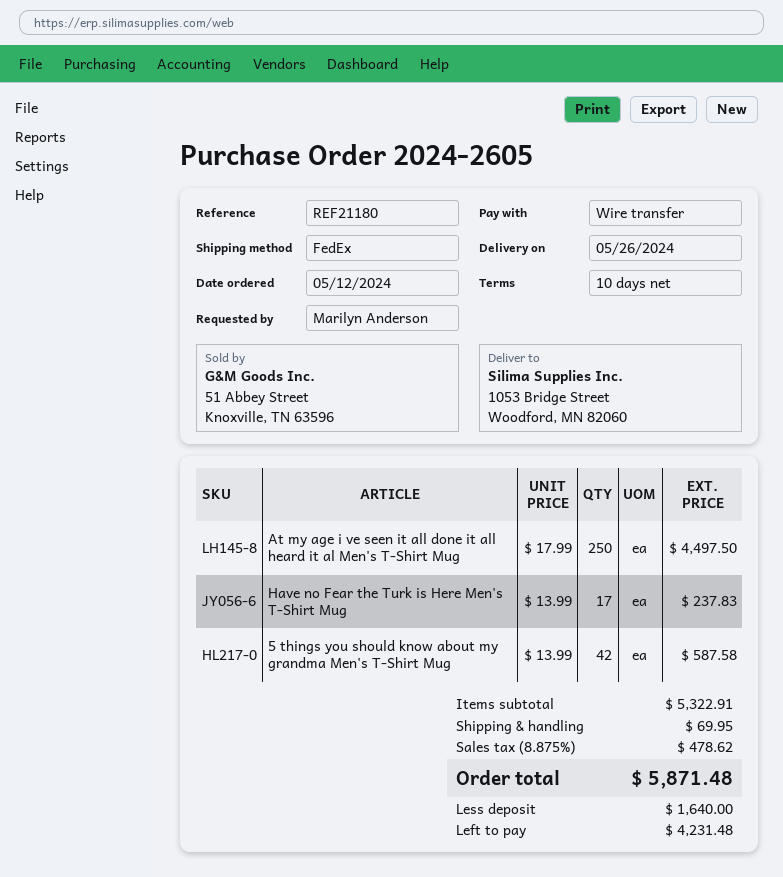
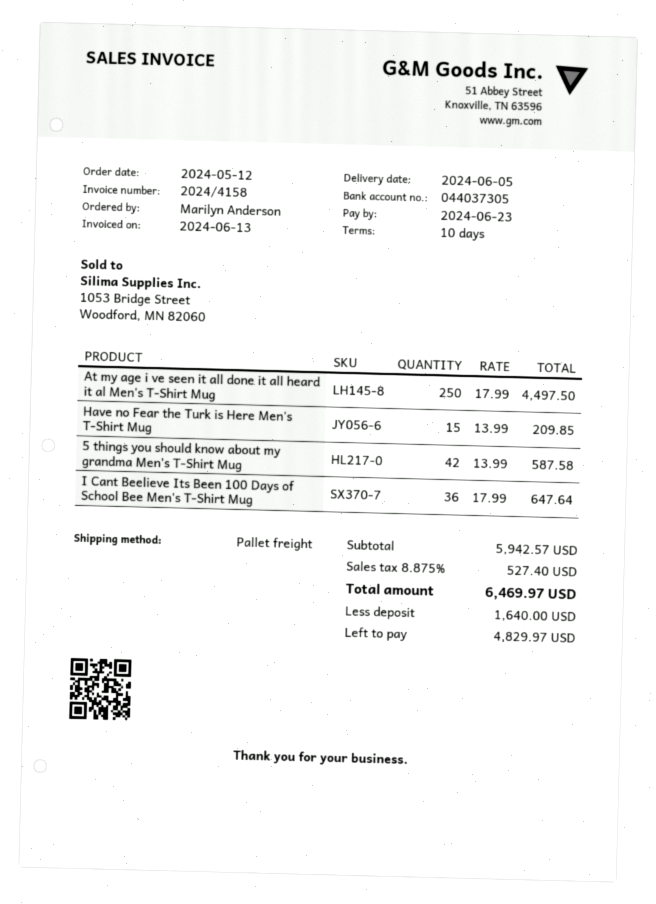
delivery date: 2024-05-26 -> 2024-06-05
shipping method: FedEx -> pallet freight
Have no Fear the Turk is Here Men's T-Shirt Mug: 17 x 13.99 = 237.83 -> 15 x 13.99 = 209.85
I Cant Beelieve Its Been 100 Days of School Bee Men's T-Shirt Mug: none -> 36 x 17.99 = 647.64
subtotal: 5322.91 -> 5942.57
shipping: 69.95 -> none
tax: 8.875% = 478.62 -> 8.875% = 527.40
total: 5871.48 -> 6469.97
balance: 4231.48 -> 4829.97

